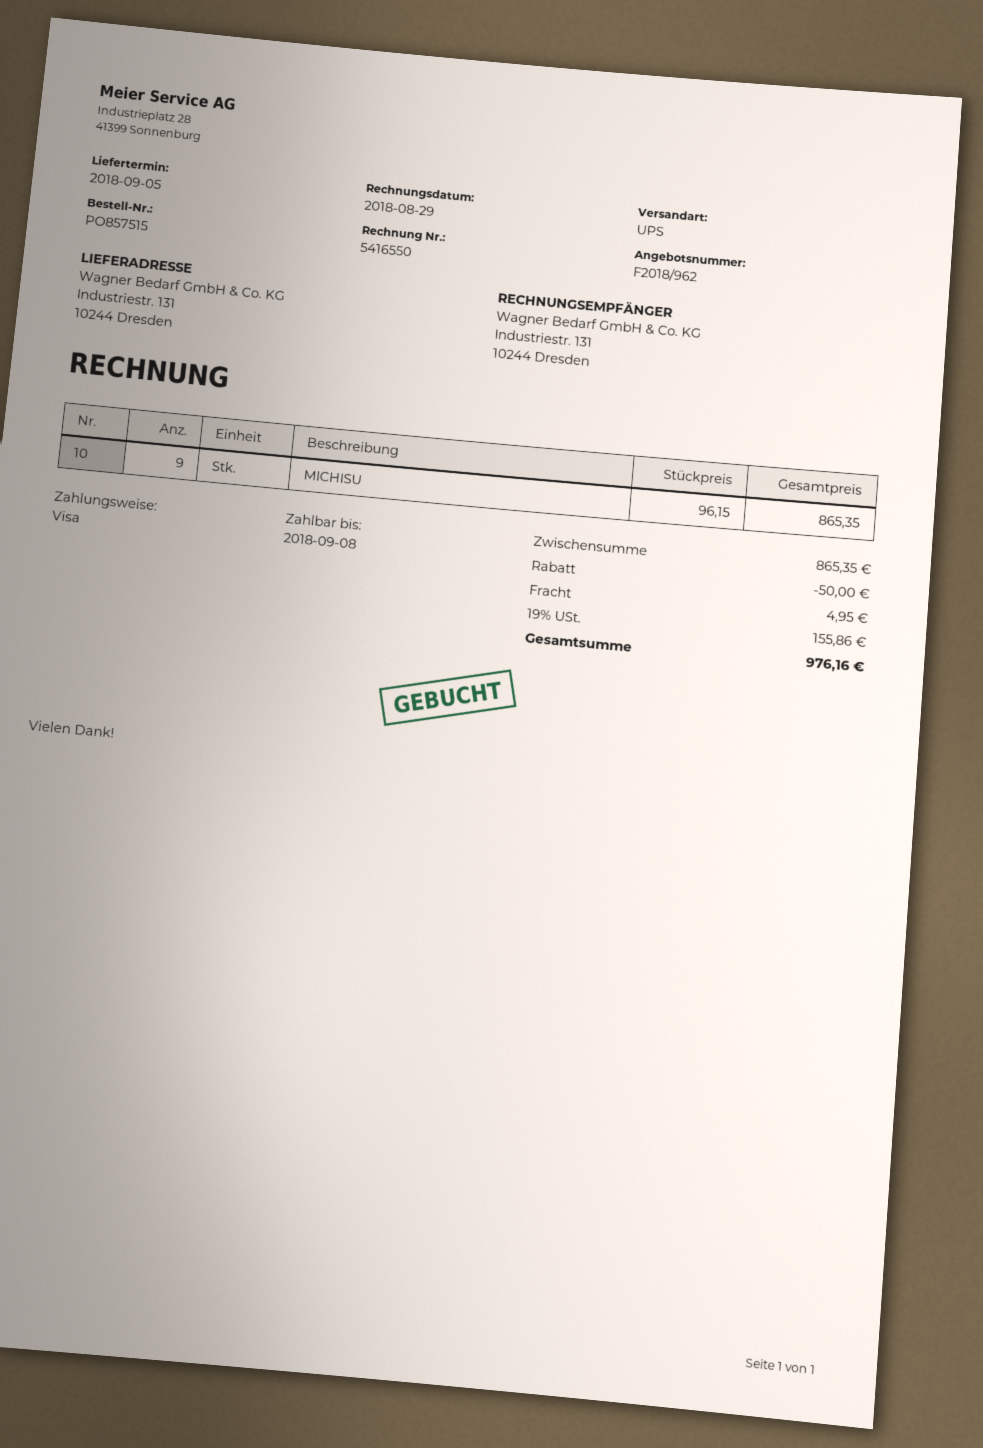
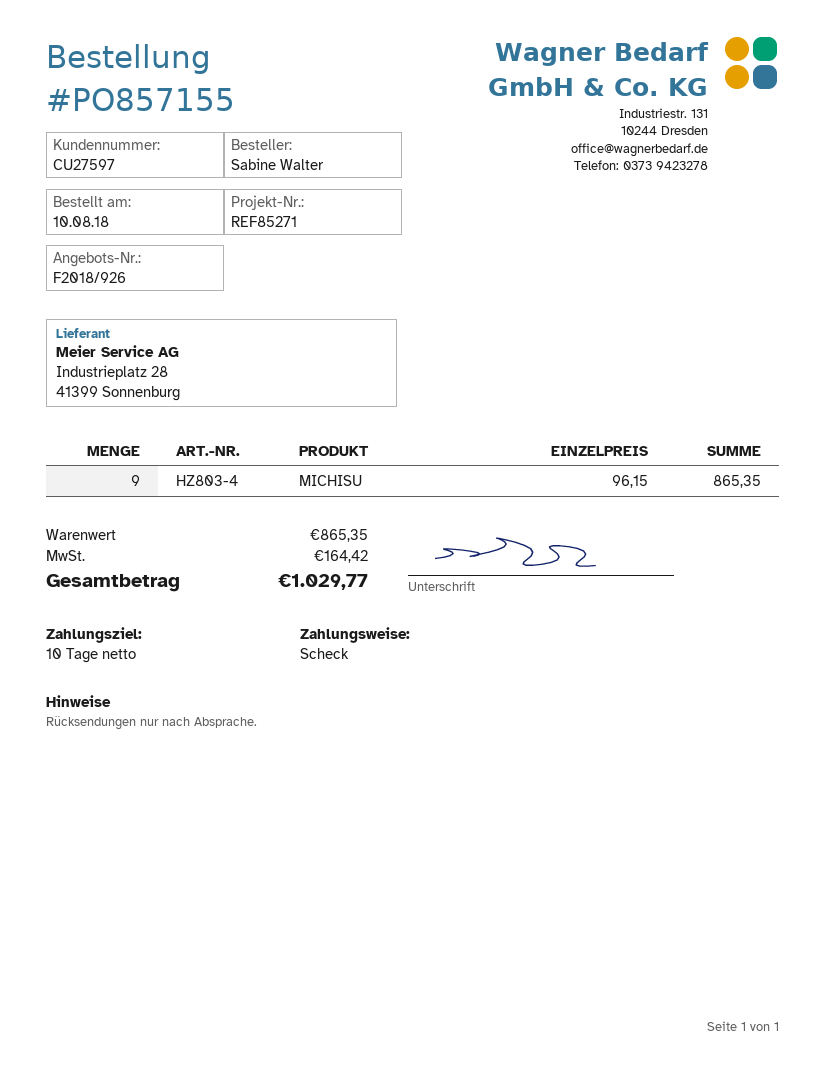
quote number: F2018/962 -> F2018/926
order number: PO857515 -> PO857155
payment method: Visa -> cheque
discount: 50.00 -> none
shipping: 4.95 -> none
tax: 155.86 -> 164.42
total: 976.16 -> 1029.77

